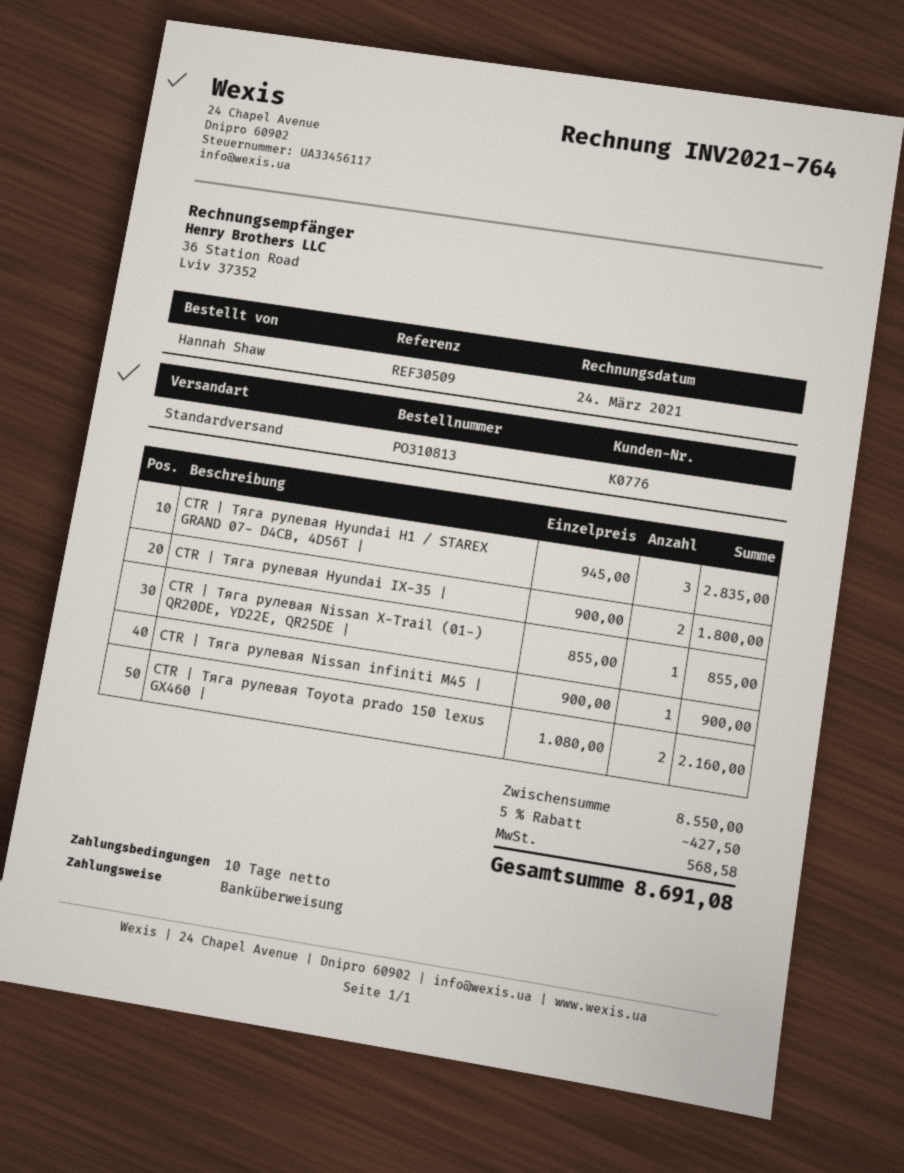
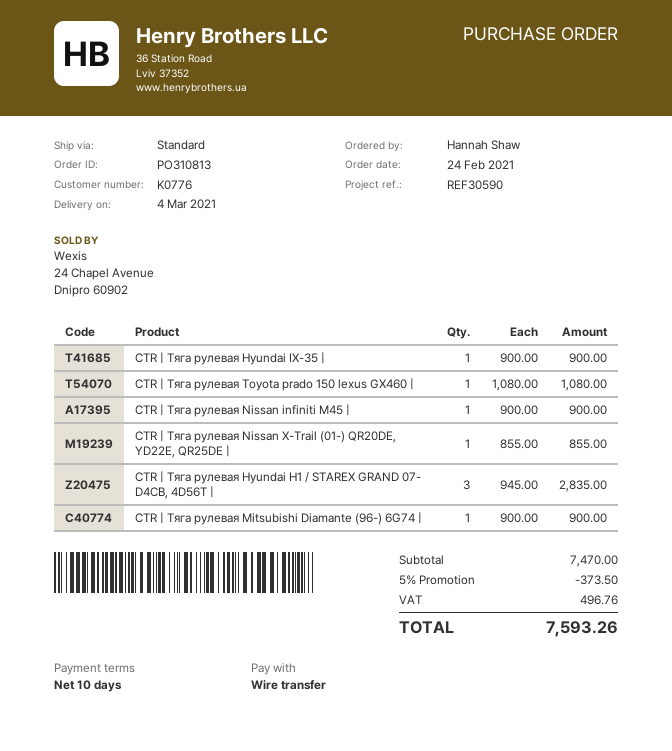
reference: REF30509 -> REF30590
CTR | Тяга рулевая Hyundai IX-35 |: 2 x 900.00 = 1800.00 -> 1 x 900.00 = 900.00
CTR | Тяга рулевая Toyota prado 150 lexus GX460 |: 2 x 1080.00 = 2160.00 -> 1 x 1080.00 = 1080.00
CTR | Тяга рулевая Mitsubishi Diamante (96-) 6G74 |: none -> 1 x 900.00 = 900.00
subtotal: 8550.00 -> 7470.00
discount: 5% = 427.50 -> 5% = 373.50
tax: 568.58 -> 496.76
total: 8691.08 -> 7593.26

